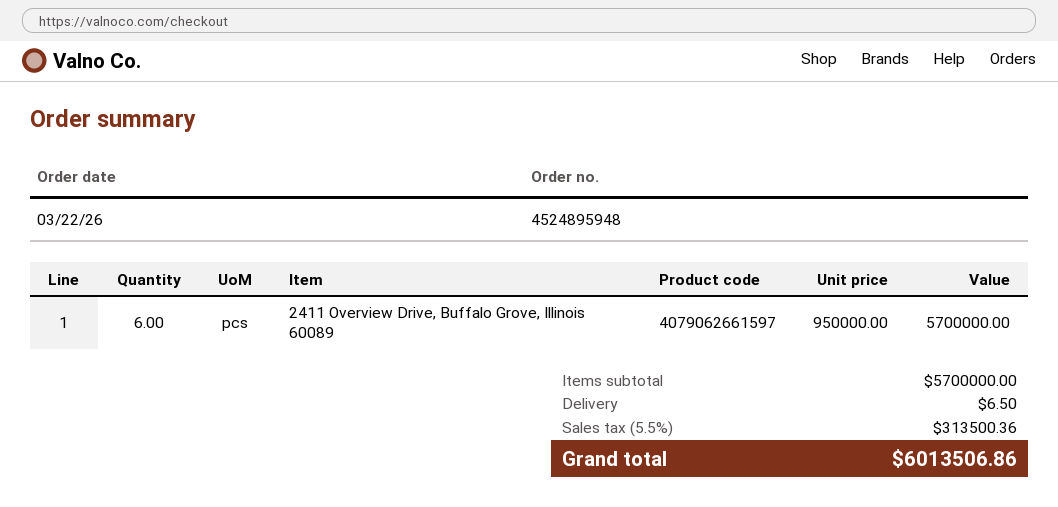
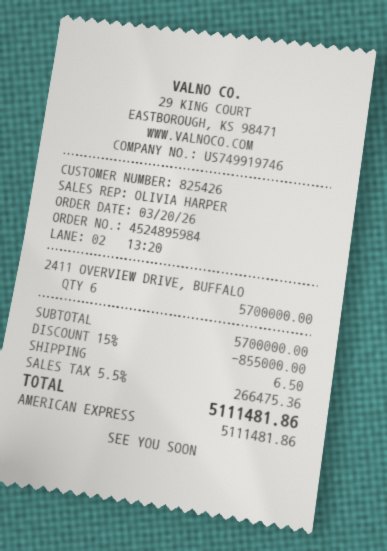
order number: 4524895948 -> 4524895984
order date: 2026-03-22 -> 2026-03-20
discount: none -> 15% = 855000.00
tax: 5.5% = 313500.36 -> 5.5% = 266475.36
total: 6013506.86 -> 5111481.86

